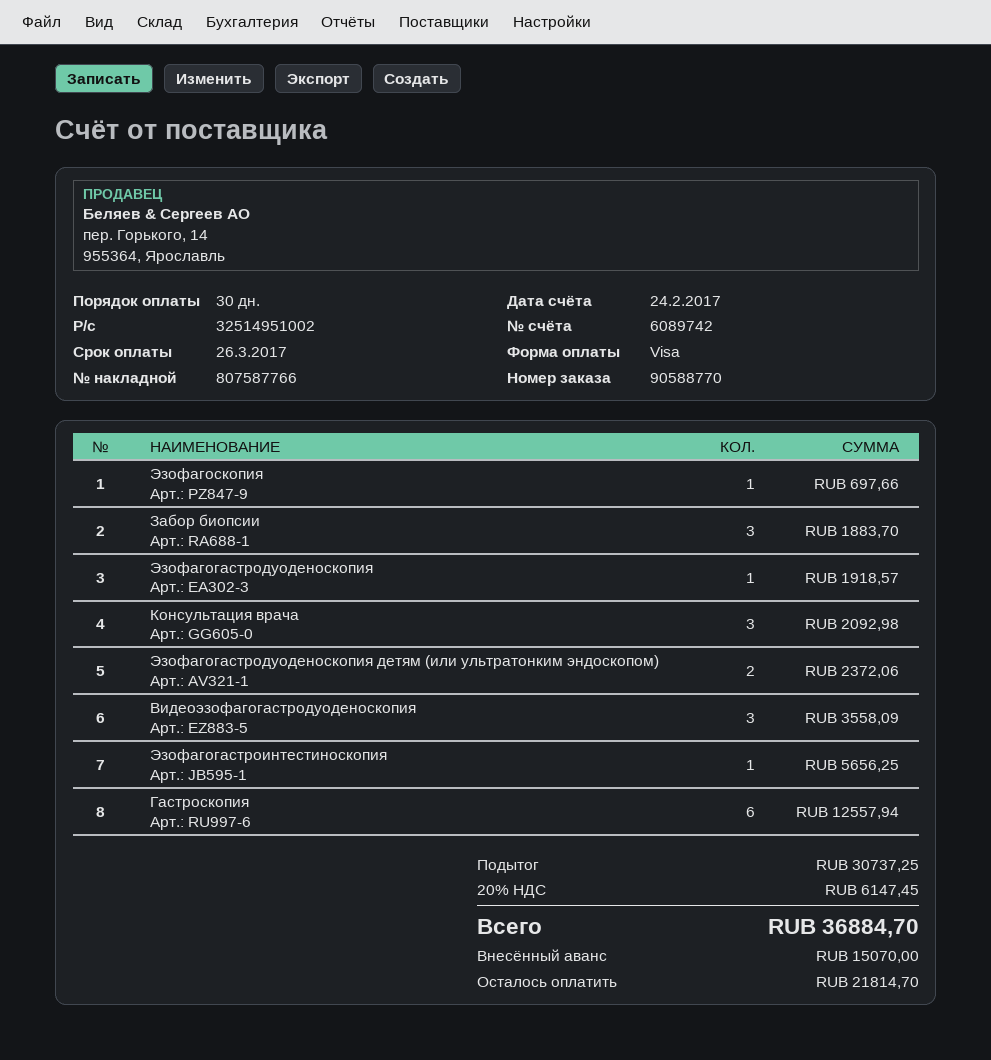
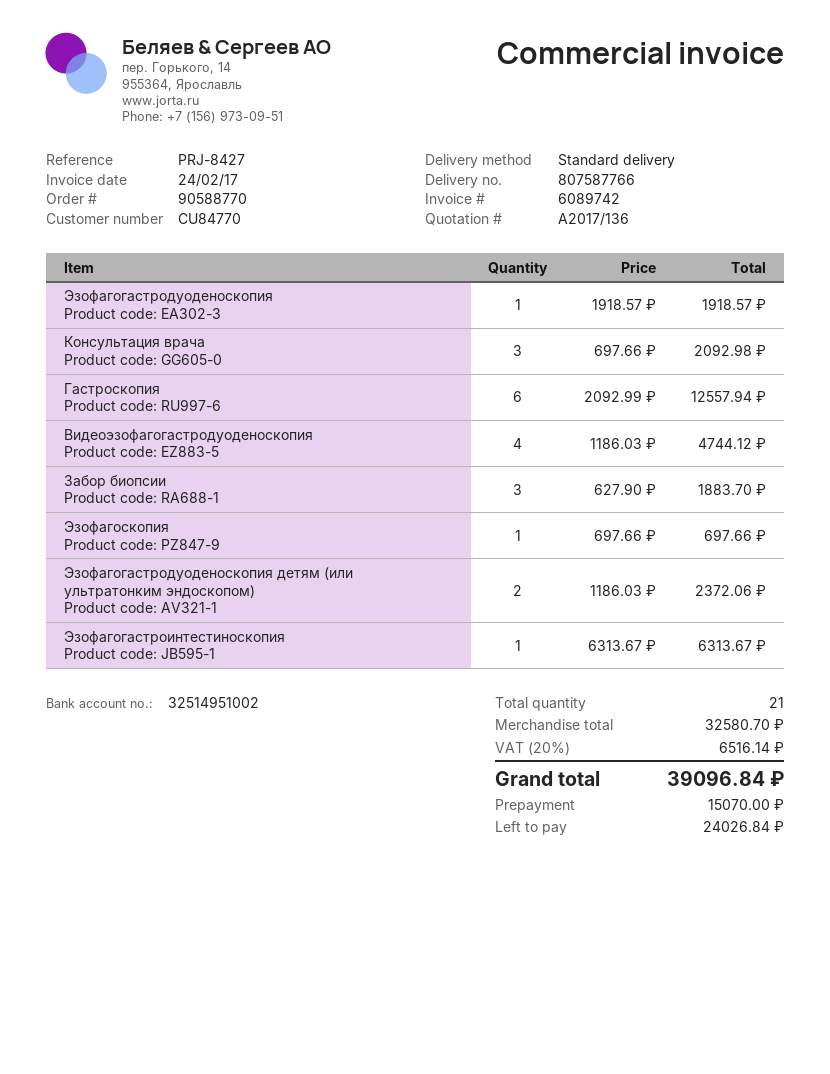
Видеоэзофагогастродуоденоскопия: 3 for 3558.09 -> 4 for 4744.12
Эзофагогастроинтестиноскопия: 1 for 5656.25 -> 1 for 6313.67
subtotal: 30737.25 -> 32580.70
tax: 20% = 6147.45 -> 20% = 6516.14
total: 36884.70 -> 39096.84
balance: 21814.70 -> 24026.84

